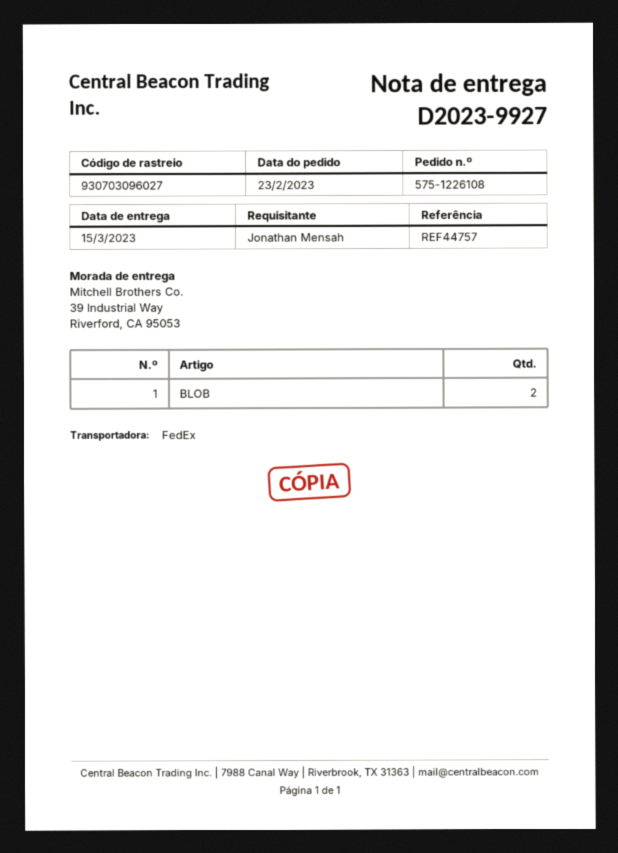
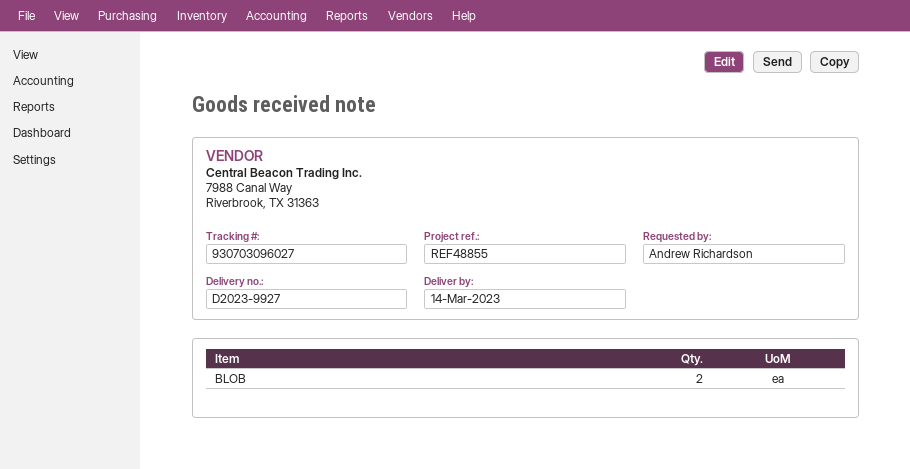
delivery date: 2023-03-15 -> 2023-03-14
reference: REF44757 -> REF48855
ordered by: Jonathan Mensah -> Andrew Richardson

